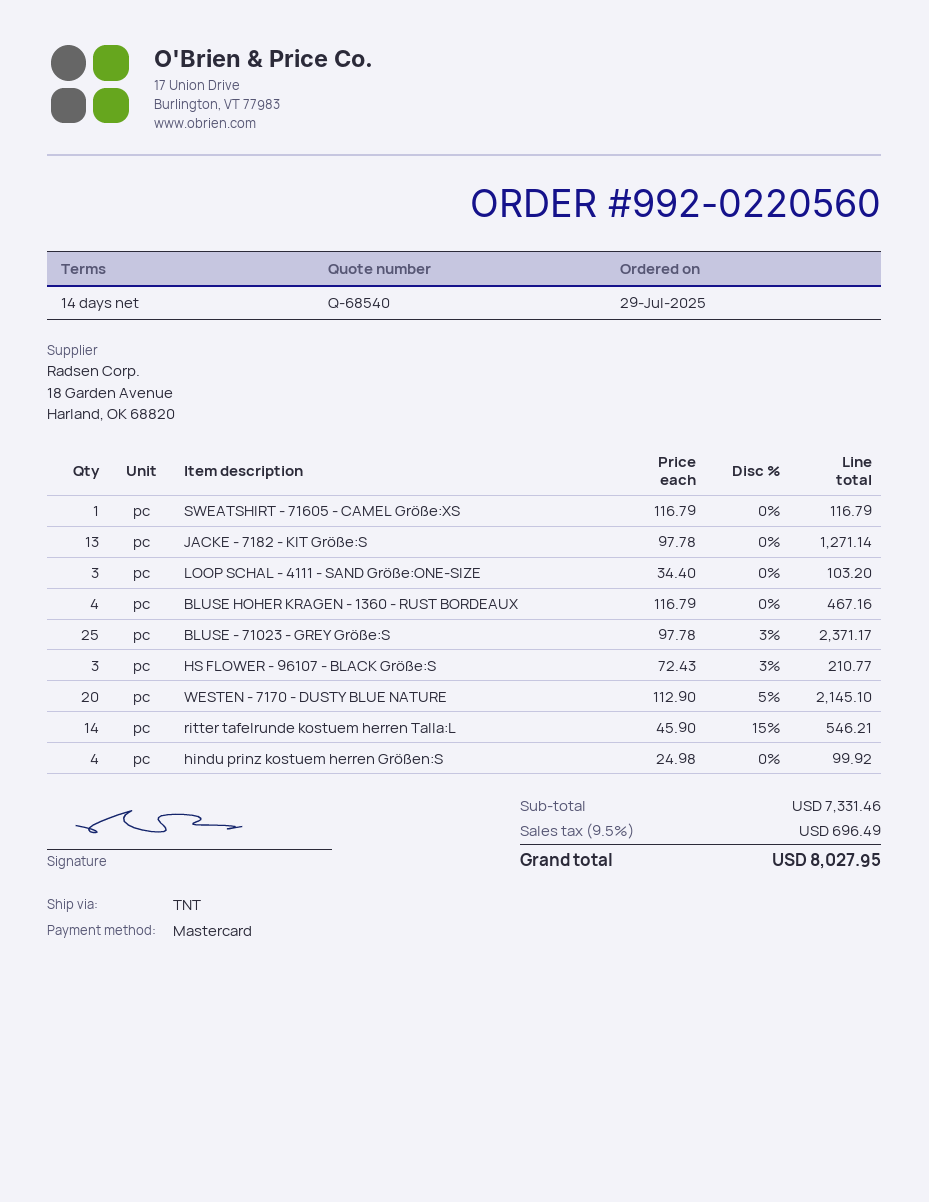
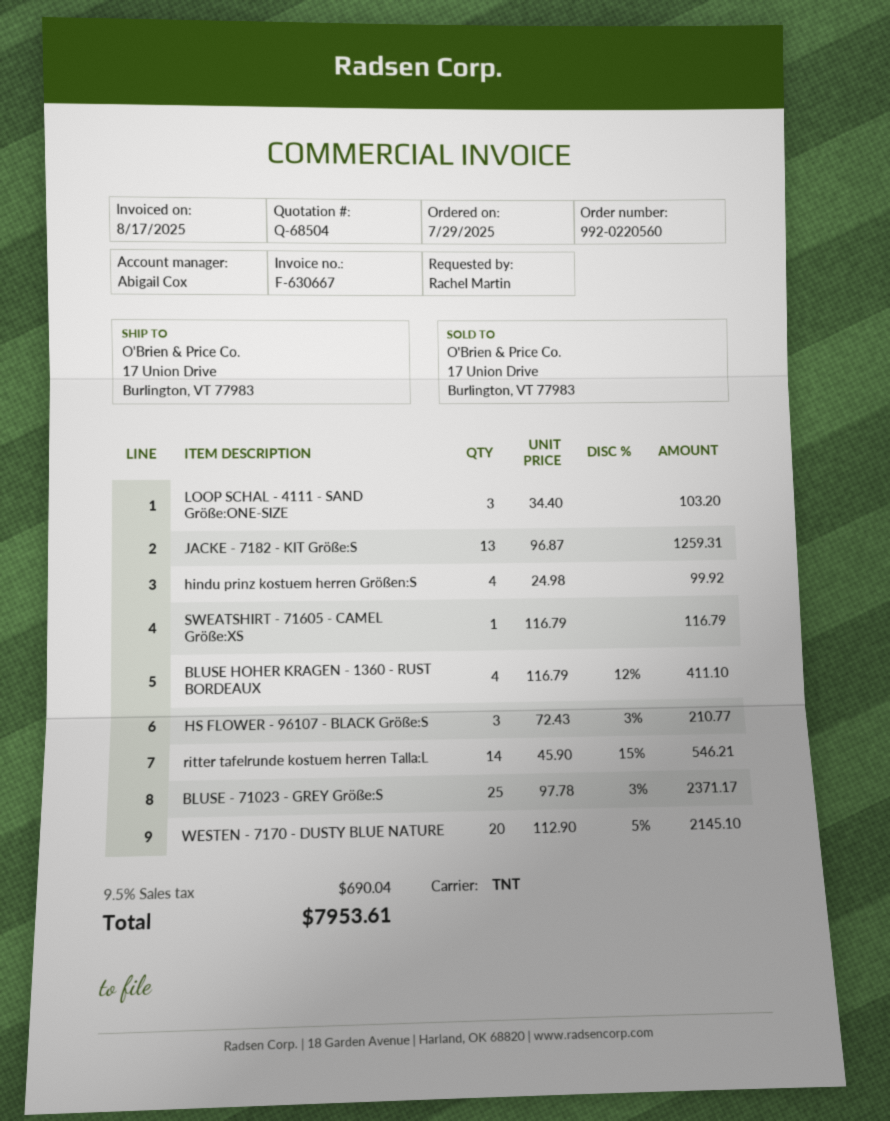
quote number: Q-68540 -> Q-68504
JACKE - 7182 - KIT Größe:S: 13 x 97.78 = 1271.14 -> 13 x 96.87 = 1259.31
BLUSE HOHER KRAGEN - 1360 - RUST BORDEAUX: 4 x 116.79 = 467.16 -> 4 x 116.79 - 12% = 411.10
tax: 9.5% = 696.49 -> 9.5% = 690.04
total: 8027.95 -> 7953.61

